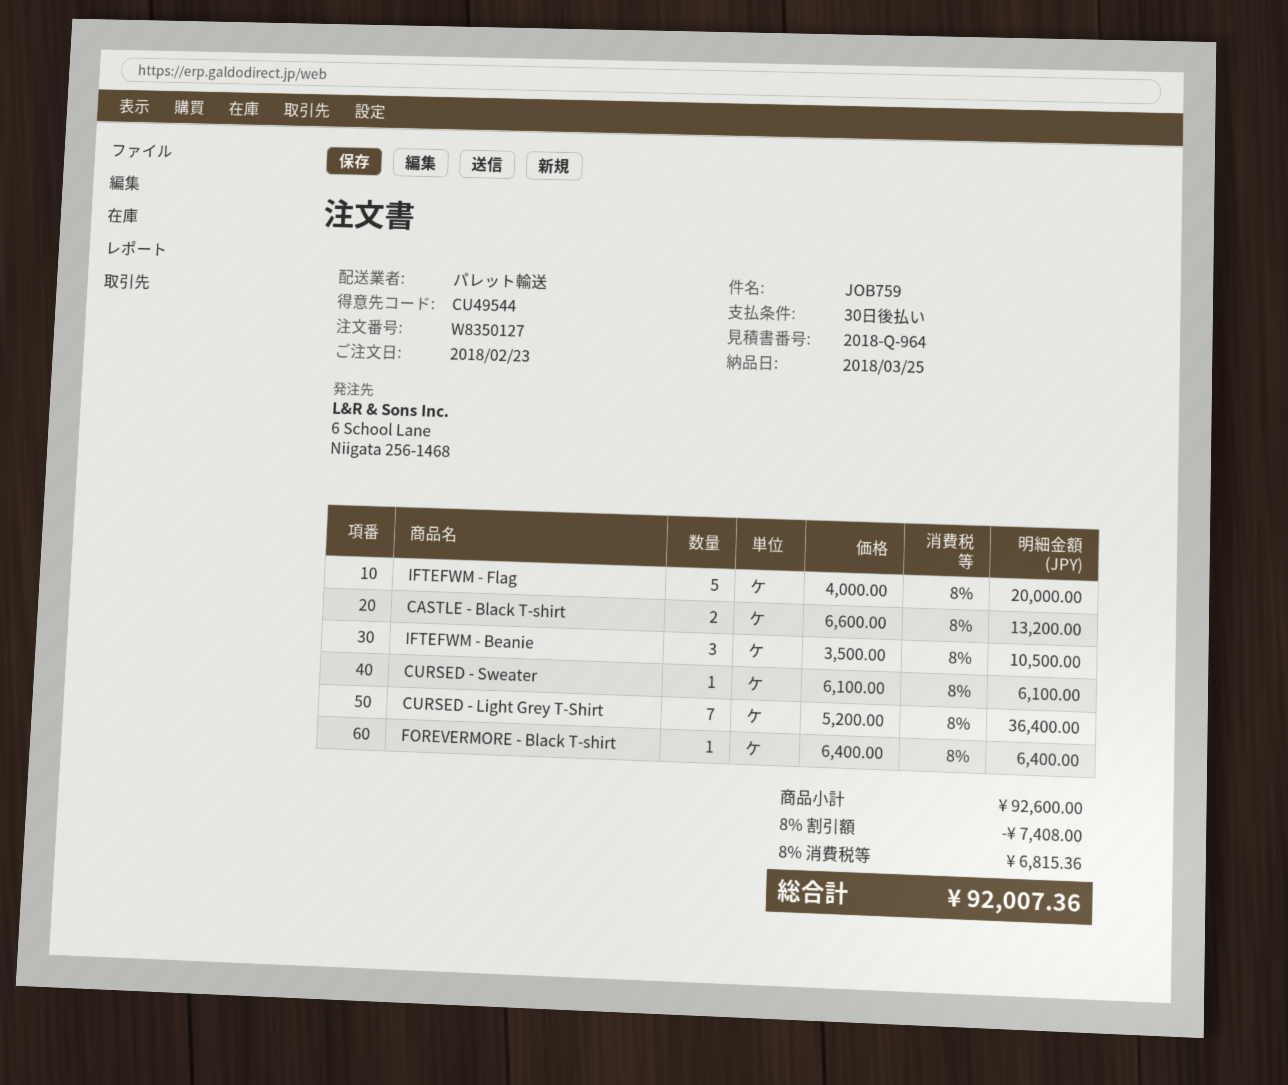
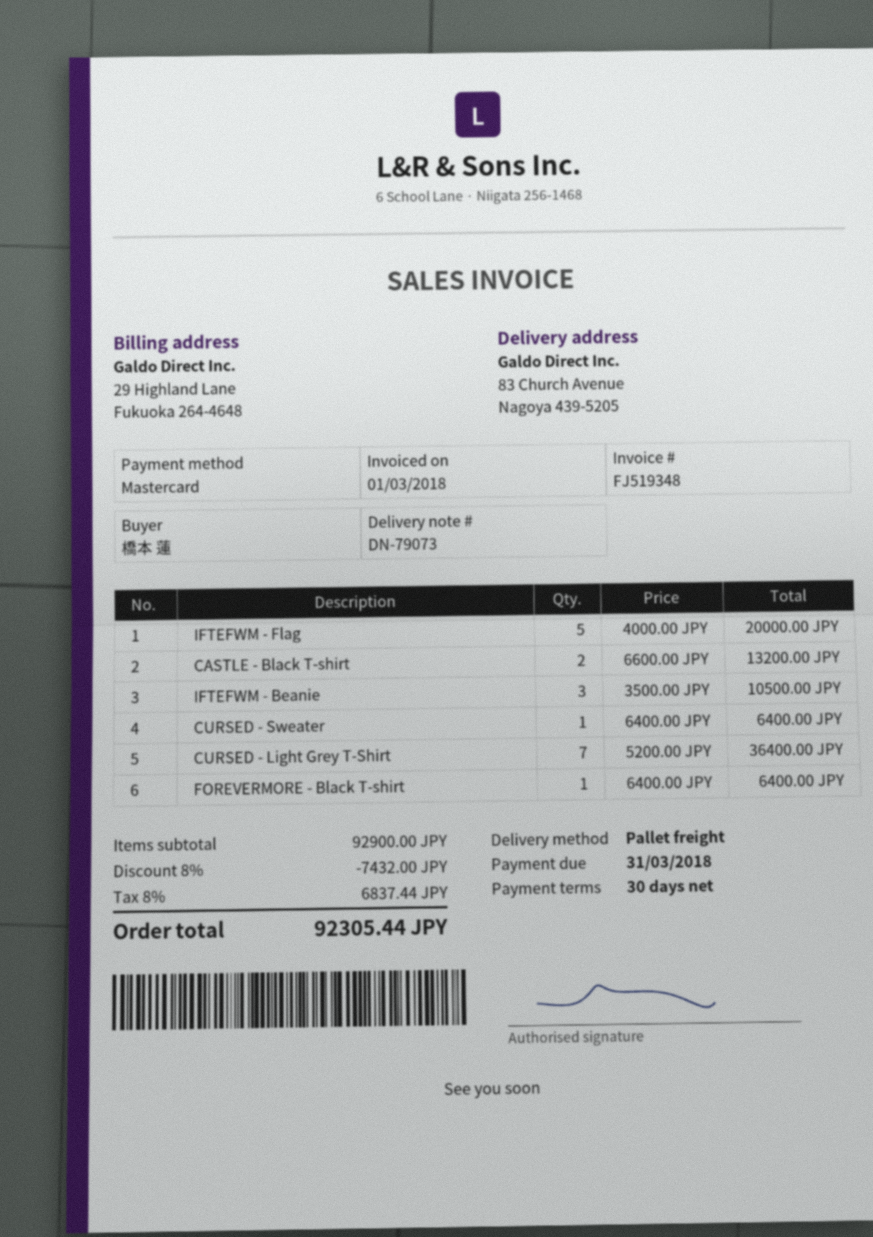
CURSED - Sweater: 1 x 6100.00 = 6100.00 -> 1 x 6400.00 = 6400.00
subtotal: 92600.00 -> 92900.00
discount: 8% = 7408.00 -> 8% = 7432.00
tax: 8% = 6815.36 -> 8% = 6837.44
total: 92007.36 -> 92305.44

